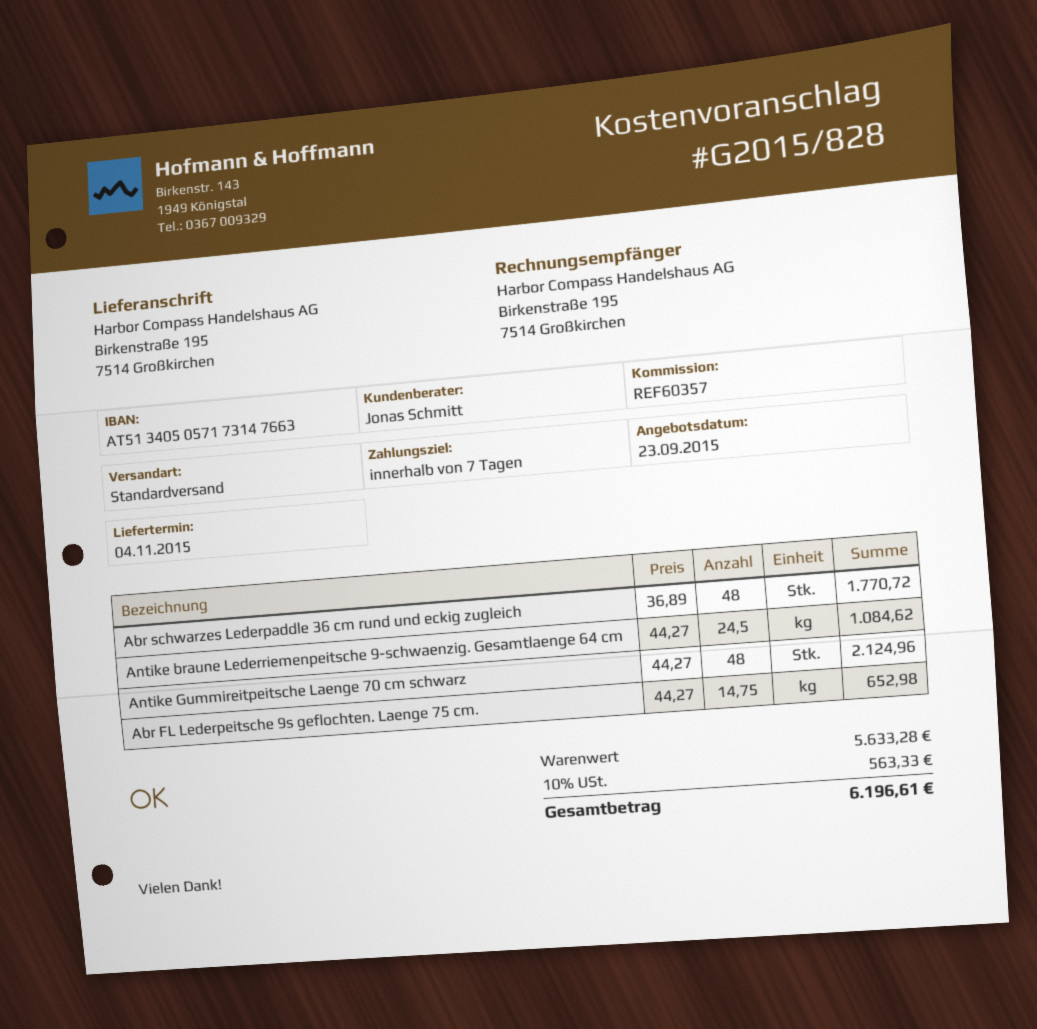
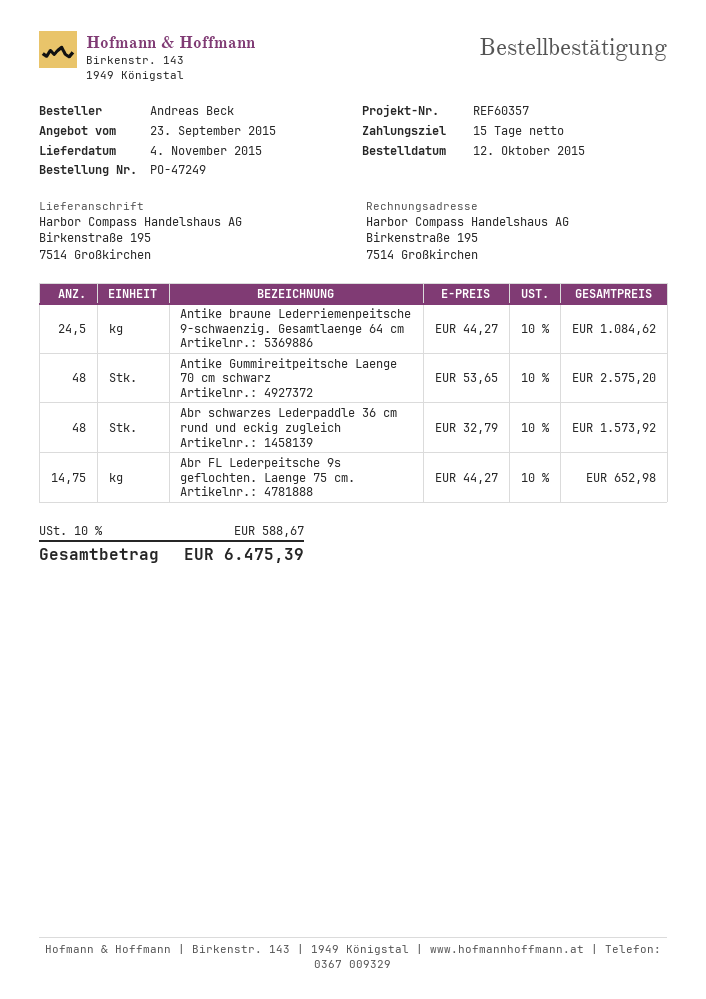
payment terms: 7 days -> 15 days
Abr schwarzes Lederpaddle 36 cm rund und eckig zugleich: 48 x 36.89 = 1770.72 -> 48 x 32.79 = 1573.92
Antike Gummireitpeitsche Laenge 70 cm schwarz: 48 x 44.27 = 2124.96 -> 48 x 53.65 = 2575.20
tax: 10% = 563.33 -> 10% = 588.67
total: 6196.61 -> 6475.39

